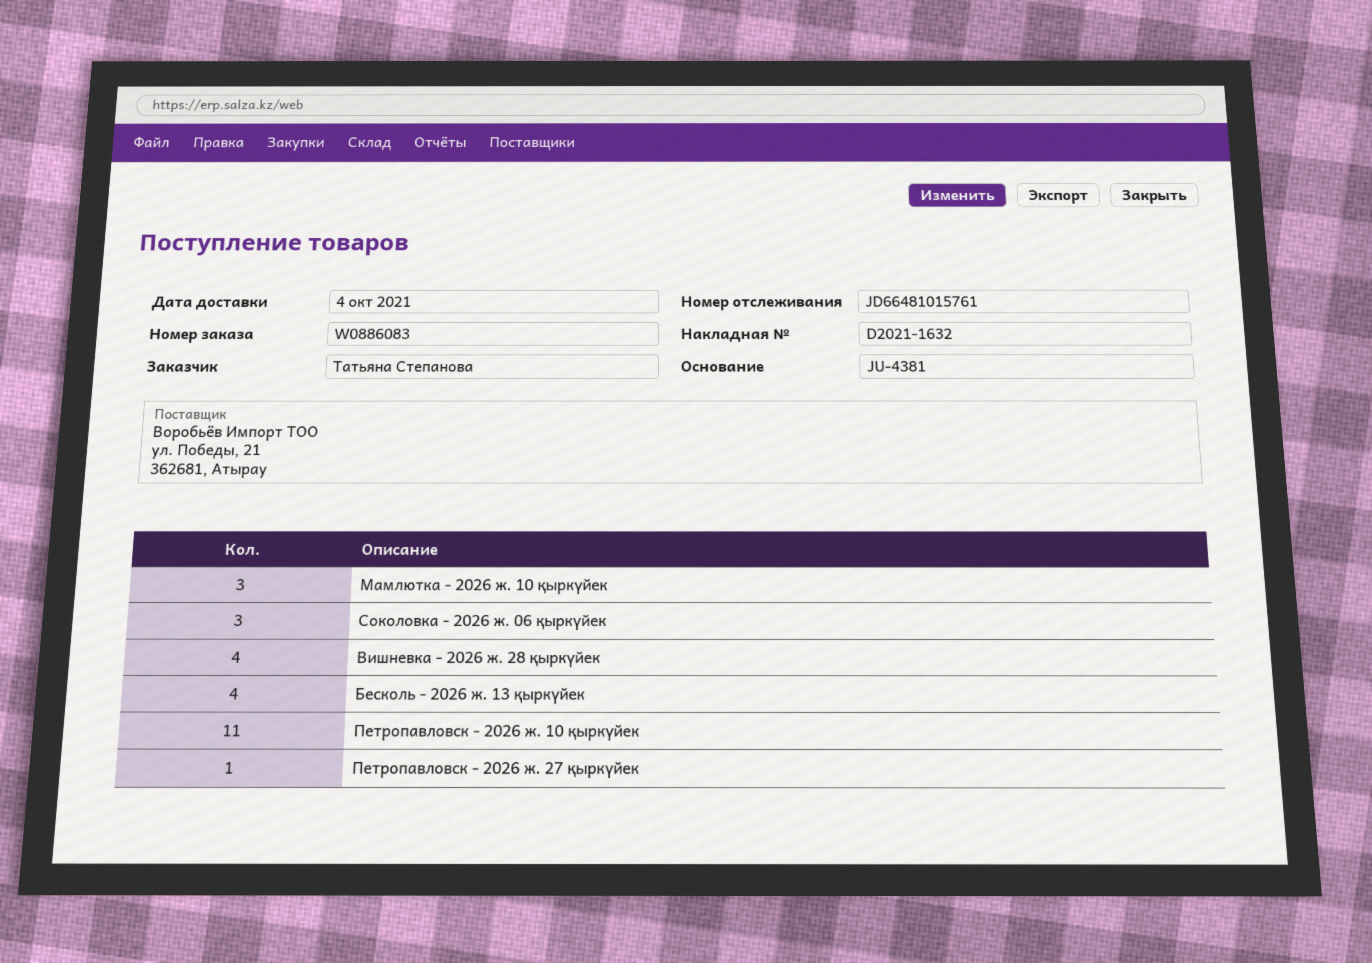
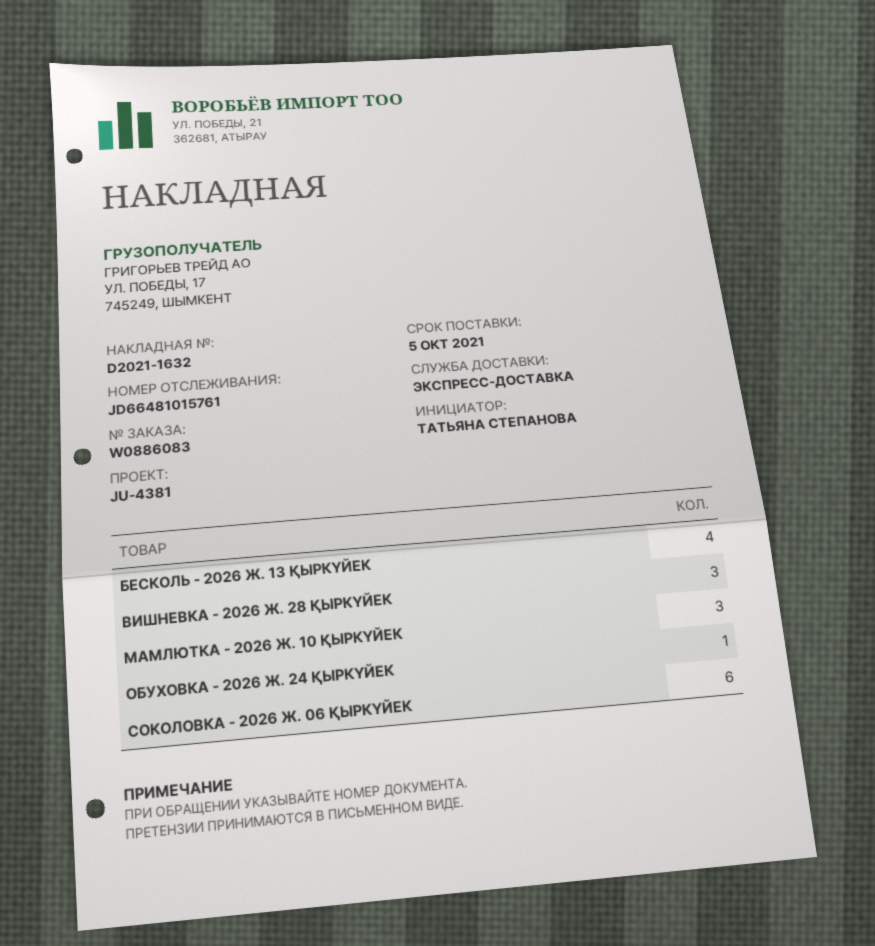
delivery date: 2021-10-04 -> 2021-10-05
Соколовка - 2026 ж. 06 қыркүйек: 3 -> 6
Вишневка - 2026 ж. 28 қыркүйек: 4 -> 3
Петропавловск - 2026 ж. 10 қыркүйек: 11 -> none
Петропавловск - 2026 ж. 27 қыркүйек: 1 -> none
ОБУХОВКА - 2026 Ж. 24 ҚЫРКҮЙЕК: none -> 1

